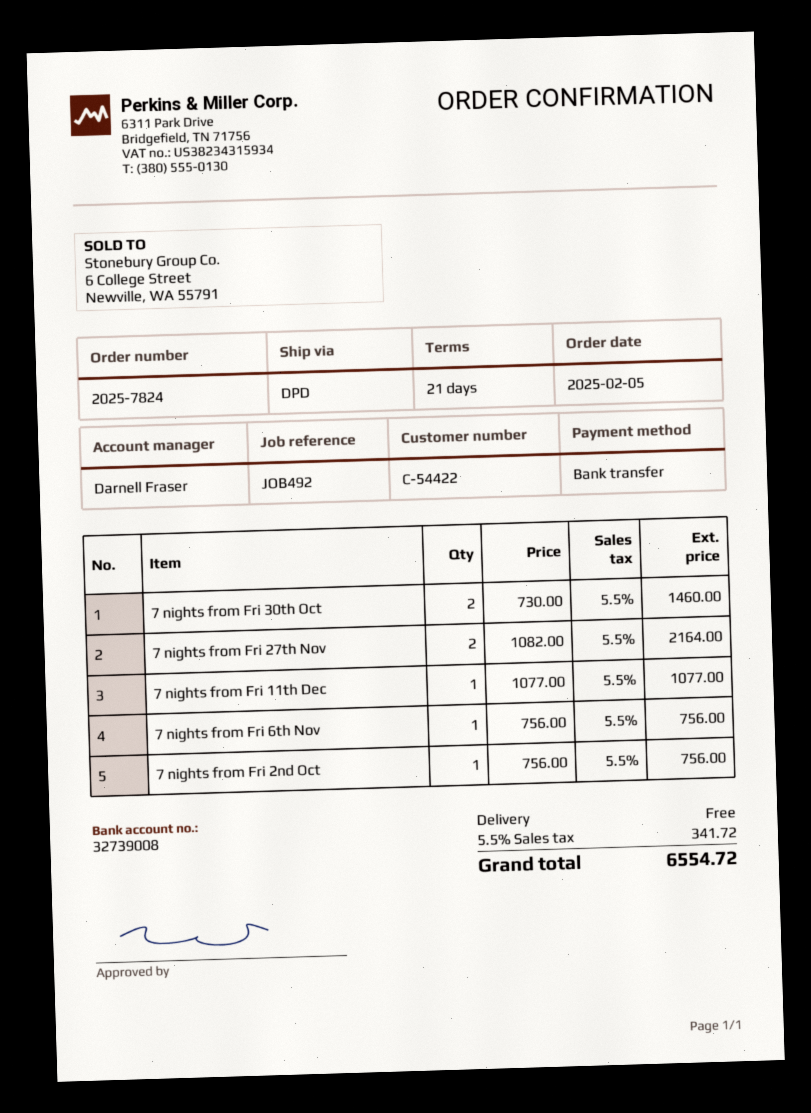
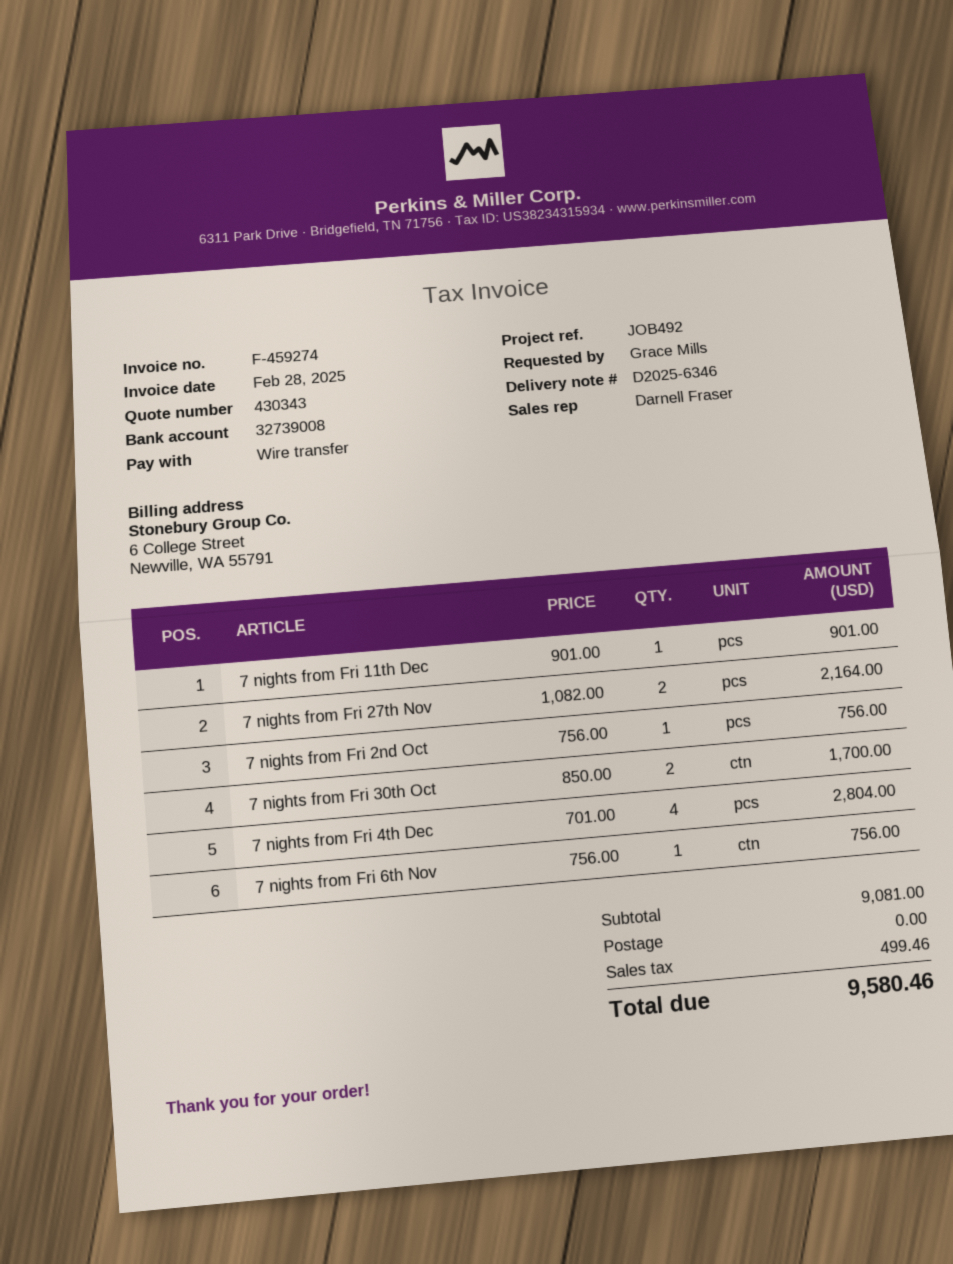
7 nights from Fri 30th Oct: 2 x 730.00 = 1460.00 -> 2 x 850.00 = 1700.00
7 nights from Fri 11th Dec: 1 x 1077.00 = 1077.00 -> 1 x 901.00 = 901.00
7 nights from Fri 4th Dec: none -> 4 x 701.00 = 2804.00
tax: 341.72 -> 499.46
total: 6554.72 -> 9580.46

